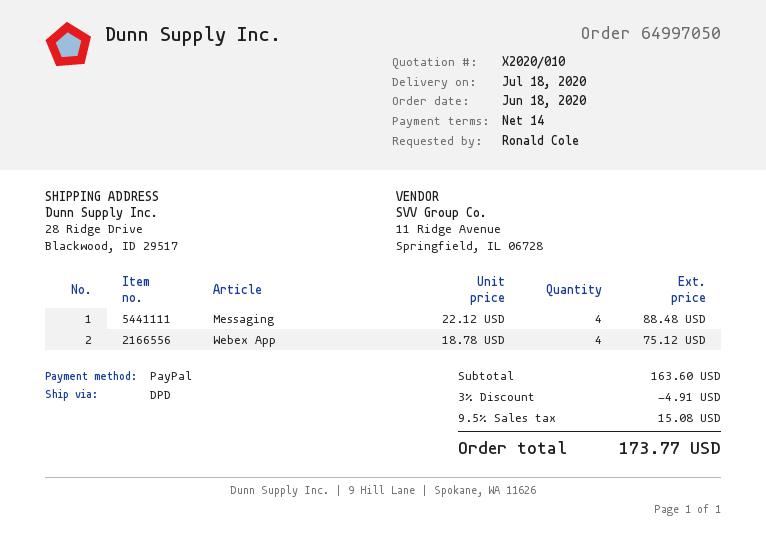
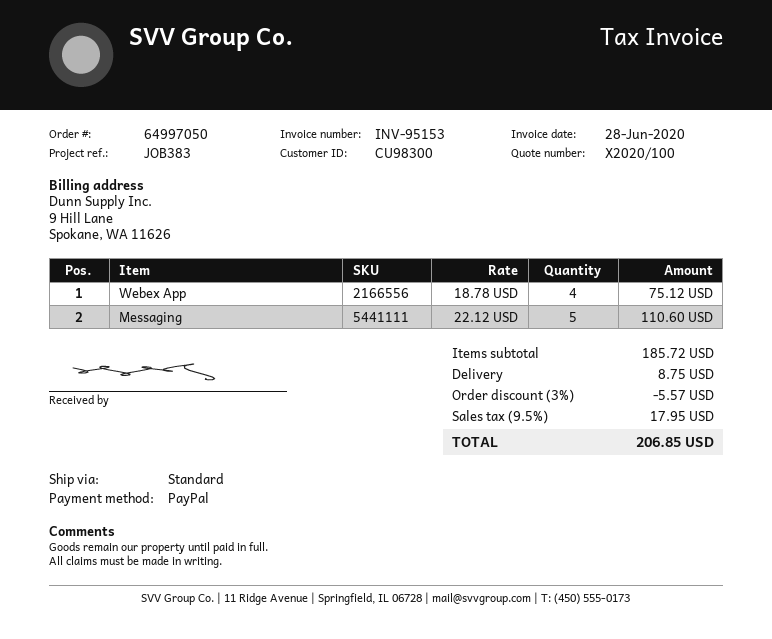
quote number: X2020/010 -> X2020/100
shipping method: DPD -> standard
Messaging: 4 x 22.12 = 88.48 -> 5 x 22.12 = 110.60
subtotal: 163.60 -> 185.72
discount: 3% = 4.91 -> 3% = 5.57
shipping: none -> 8.75
tax: 9.5% = 15.08 -> 9.5% = 17.95
total: 173.77 -> 206.85

